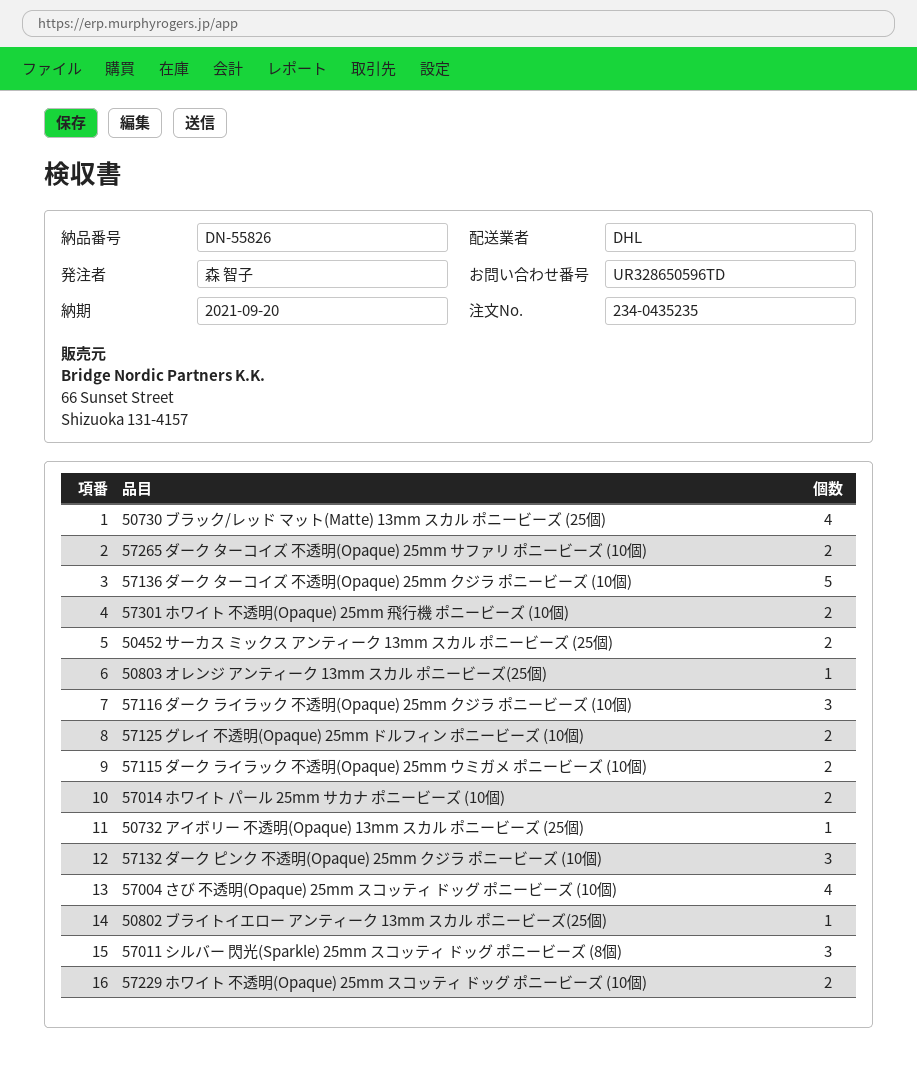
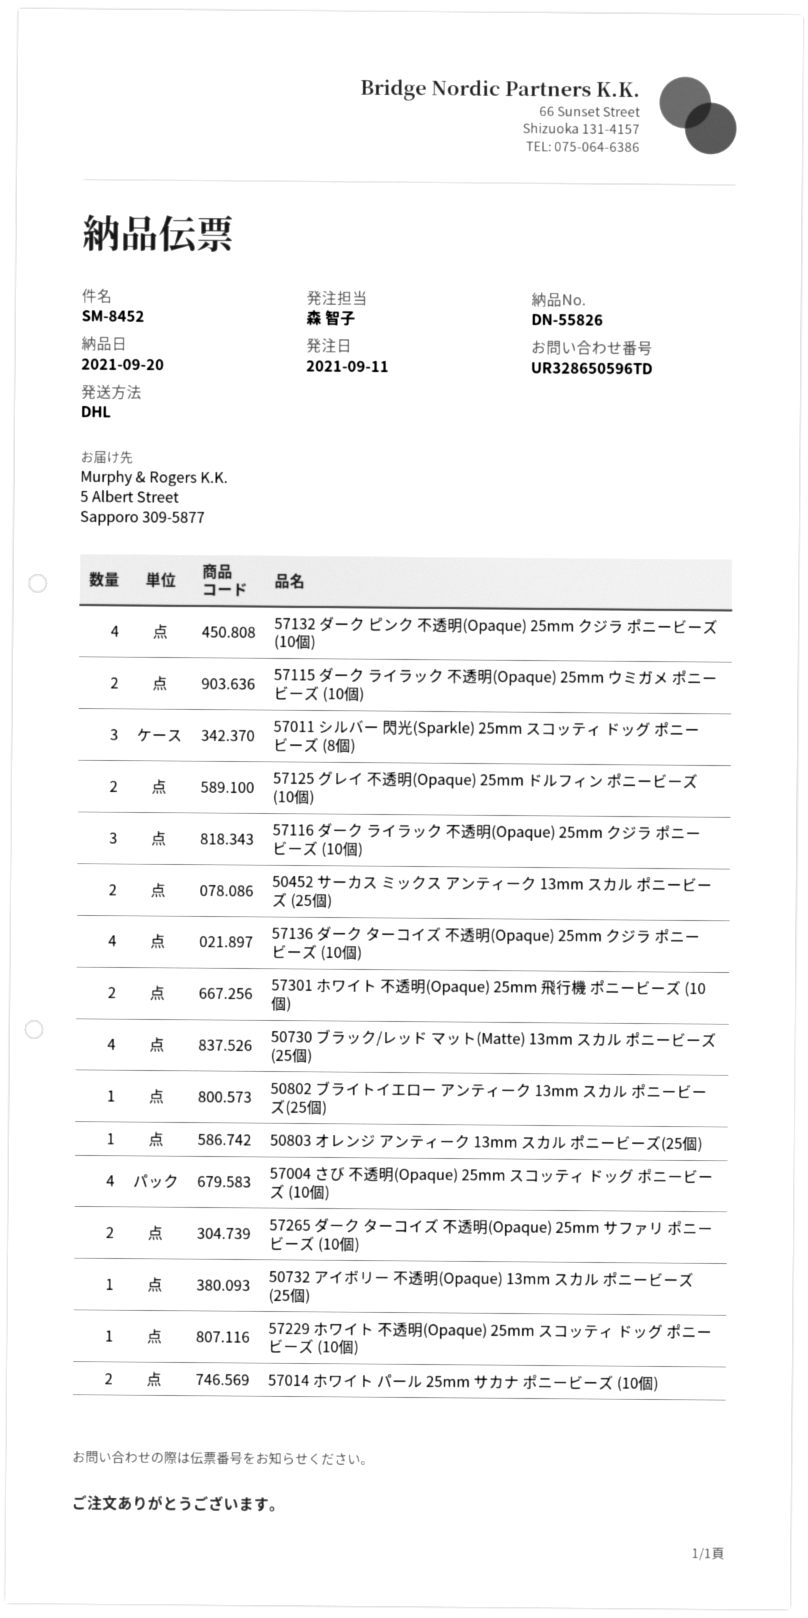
57136 ダーク ターコイズ 不透明(Opaque) 25mm クジラ ポニービーズ (10個): 5 -> 4
57132 ダーク ピンク 不透明(Opaque) 25mm クジラ ポニービーズ (10個): 3 -> 4
57229 ホワイト 不透明(Opaque) 25mm スコッティ ドッグ ポニービーズ (10個): 2 -> 1

